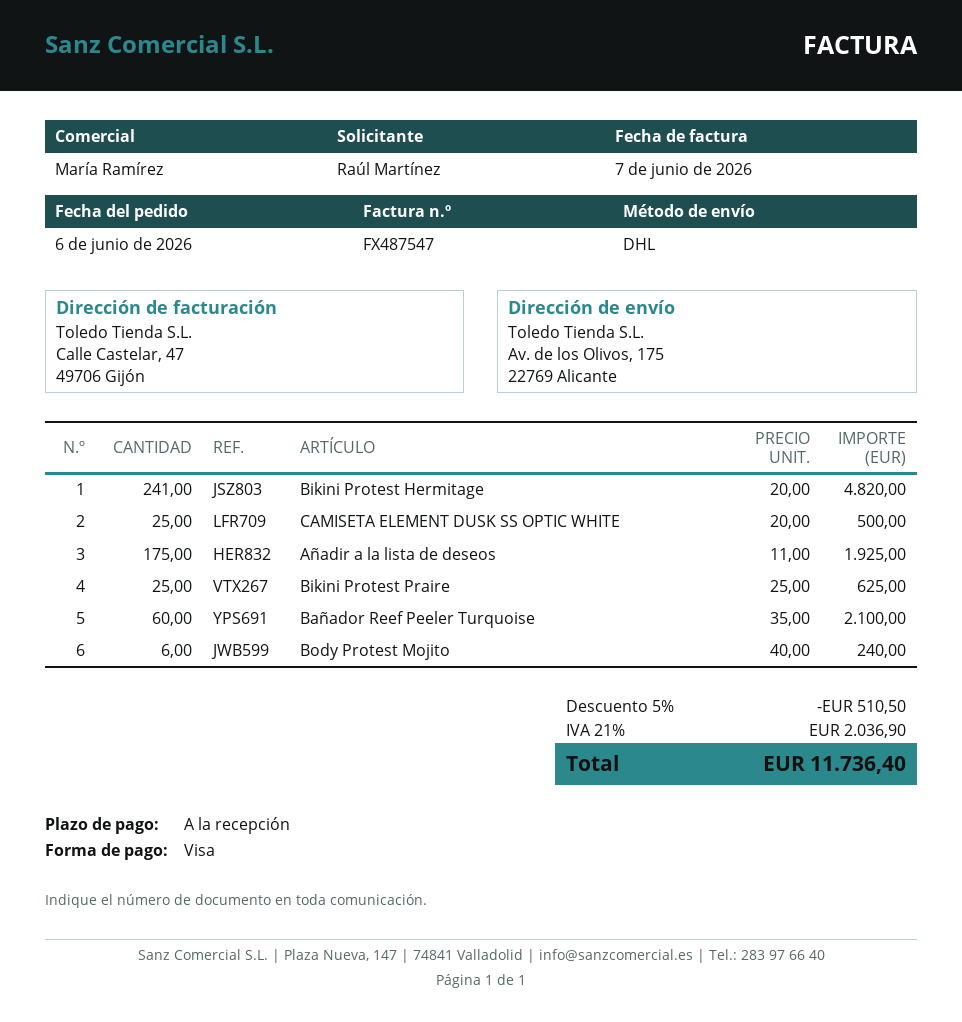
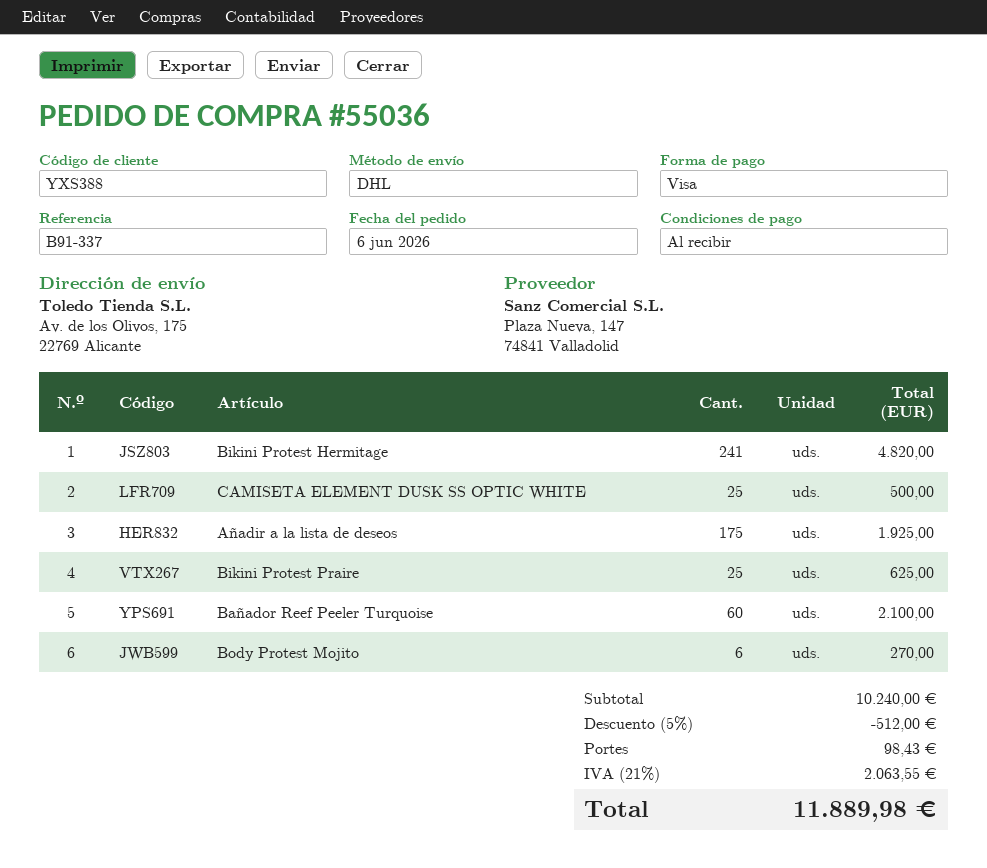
Body Protest Mojito: 6 for 240.00 -> 6 for 270.00
discount: 5% = 510.50 -> 5% = 512.00
shipping: none -> 98.43
tax: 21% = 2036.90 -> 21% = 2063.55
total: 11736.40 -> 11889.98

